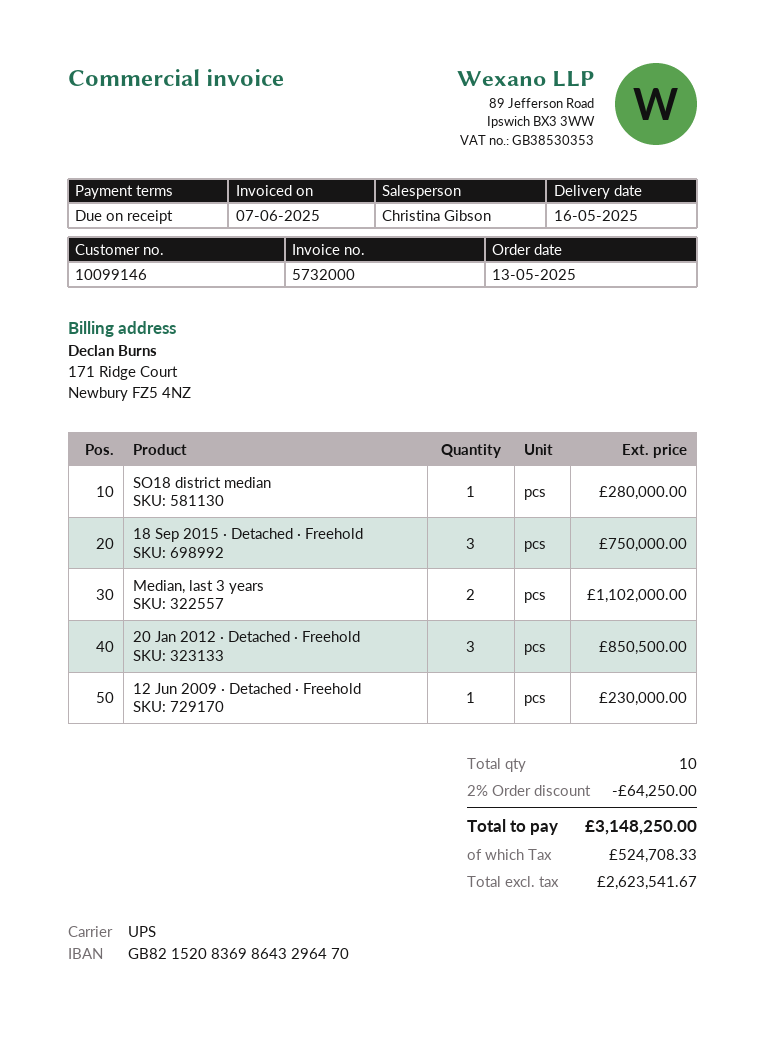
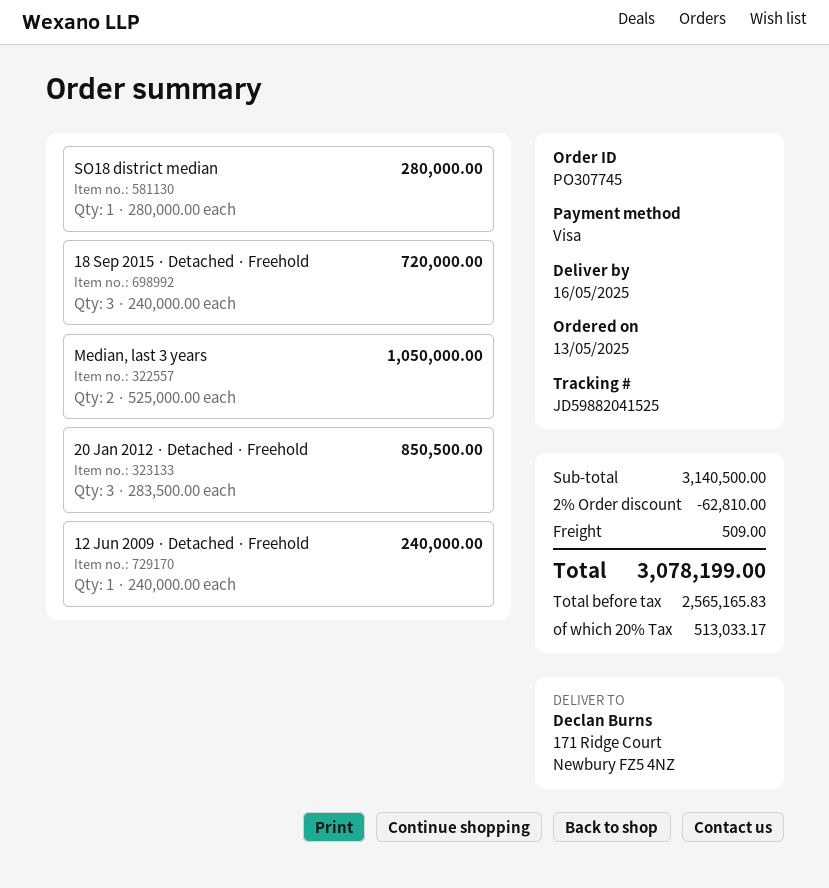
18 Sep 2015 · Detached · Freehold: 3 for 750000.00 -> 3 for 720000.00
Median, last 3 years: 2 for 1102000.00 -> 2 for 1050000.00
12 Jun 2009 · Detached · Freehold: 1 for 230000.00 -> 1 for 240000.00
discount: 2% = 64250.00 -> 2% = 62810.00
shipping: none -> 509.00
net: 2623541.67 -> 2565165.83
tax: 524708.33 -> 513033.17
total: 3148250.00 -> 3078199.00

